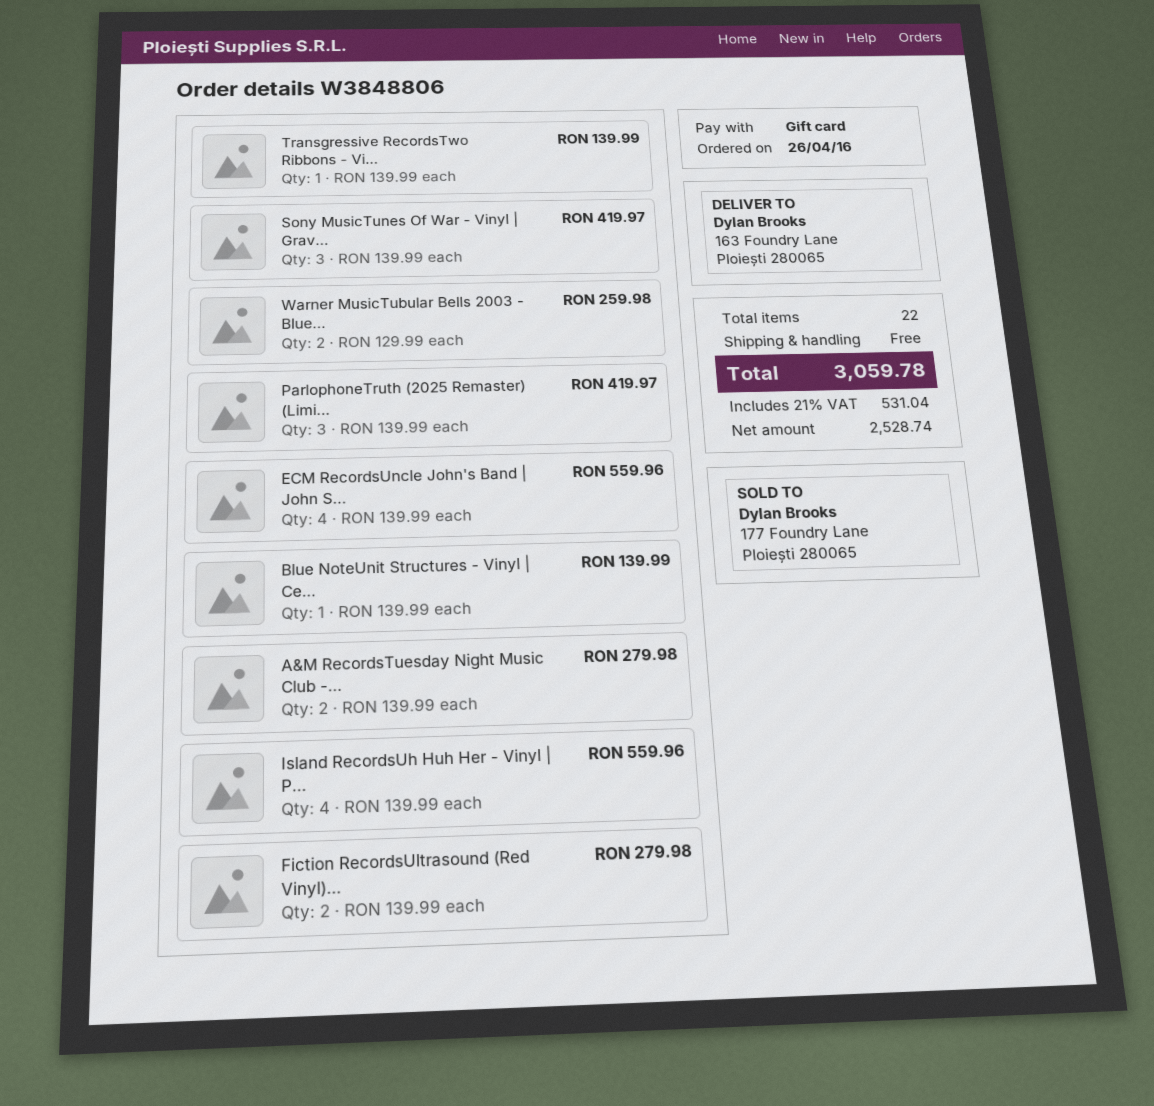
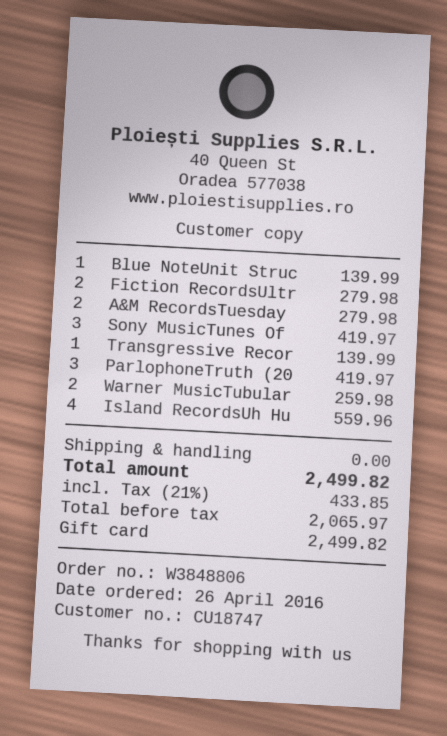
ECM RecordsUncle John's Band | John S...: 4 for 559.96 -> none
net: 2528.74 -> 2065.97
tax: 21% = 531.04 -> 21% = 433.85
total: 3059.78 -> 2499.82

